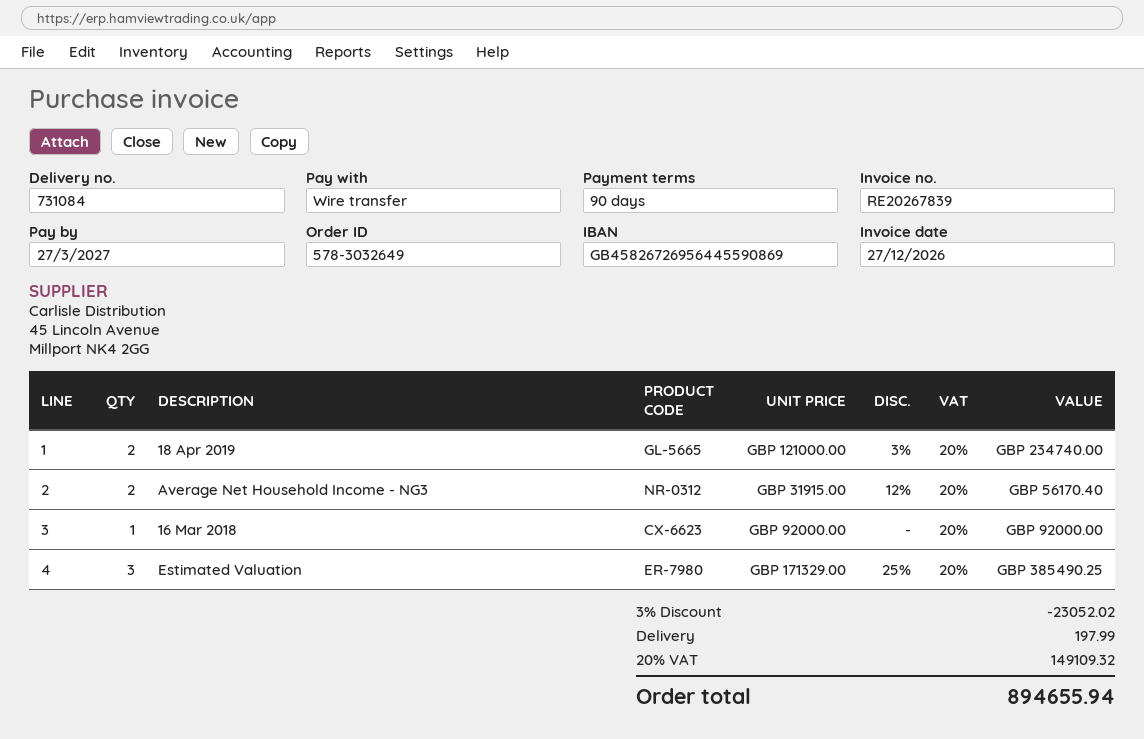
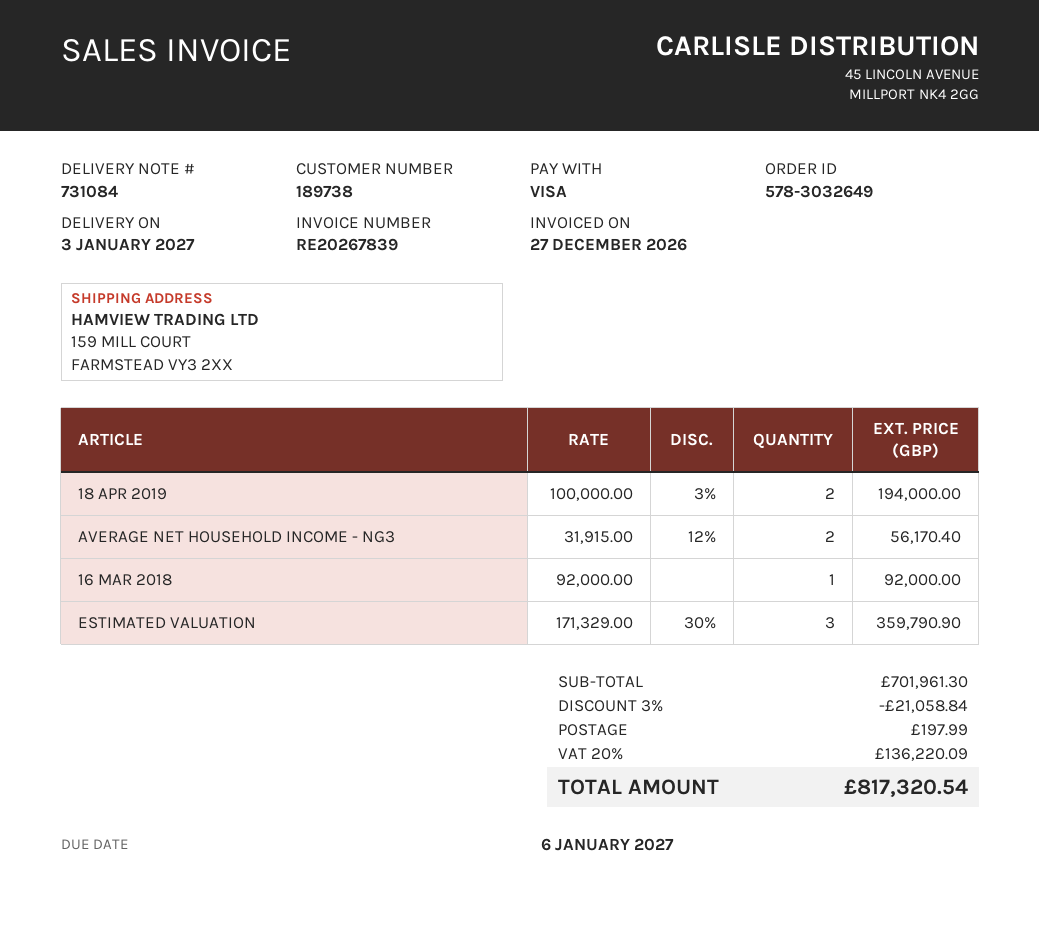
due date: 2027-03-27 -> 2027-01-06
payment method: bank transfer -> Visa
18 Apr 2019: 2 x 121000.00 - 3% = 234740.00 -> 2 x 100000.00 - 3% = 194000.00
Estimated Valuation: 3 x 171329.00 - 25% = 385490.25 -> 3 x 171329.00 - 30% = 359790.90
discount: 3% = 23052.02 -> 3% = 21058.84
tax: 20% = 149109.32 -> 20% = 136220.09
total: 894655.94 -> 817320.54

